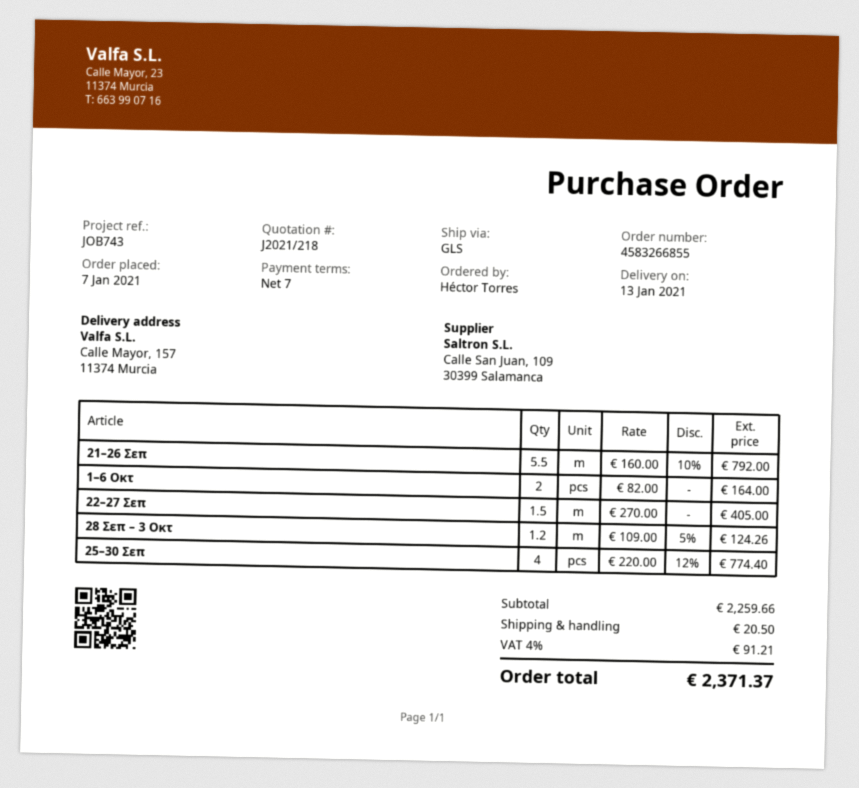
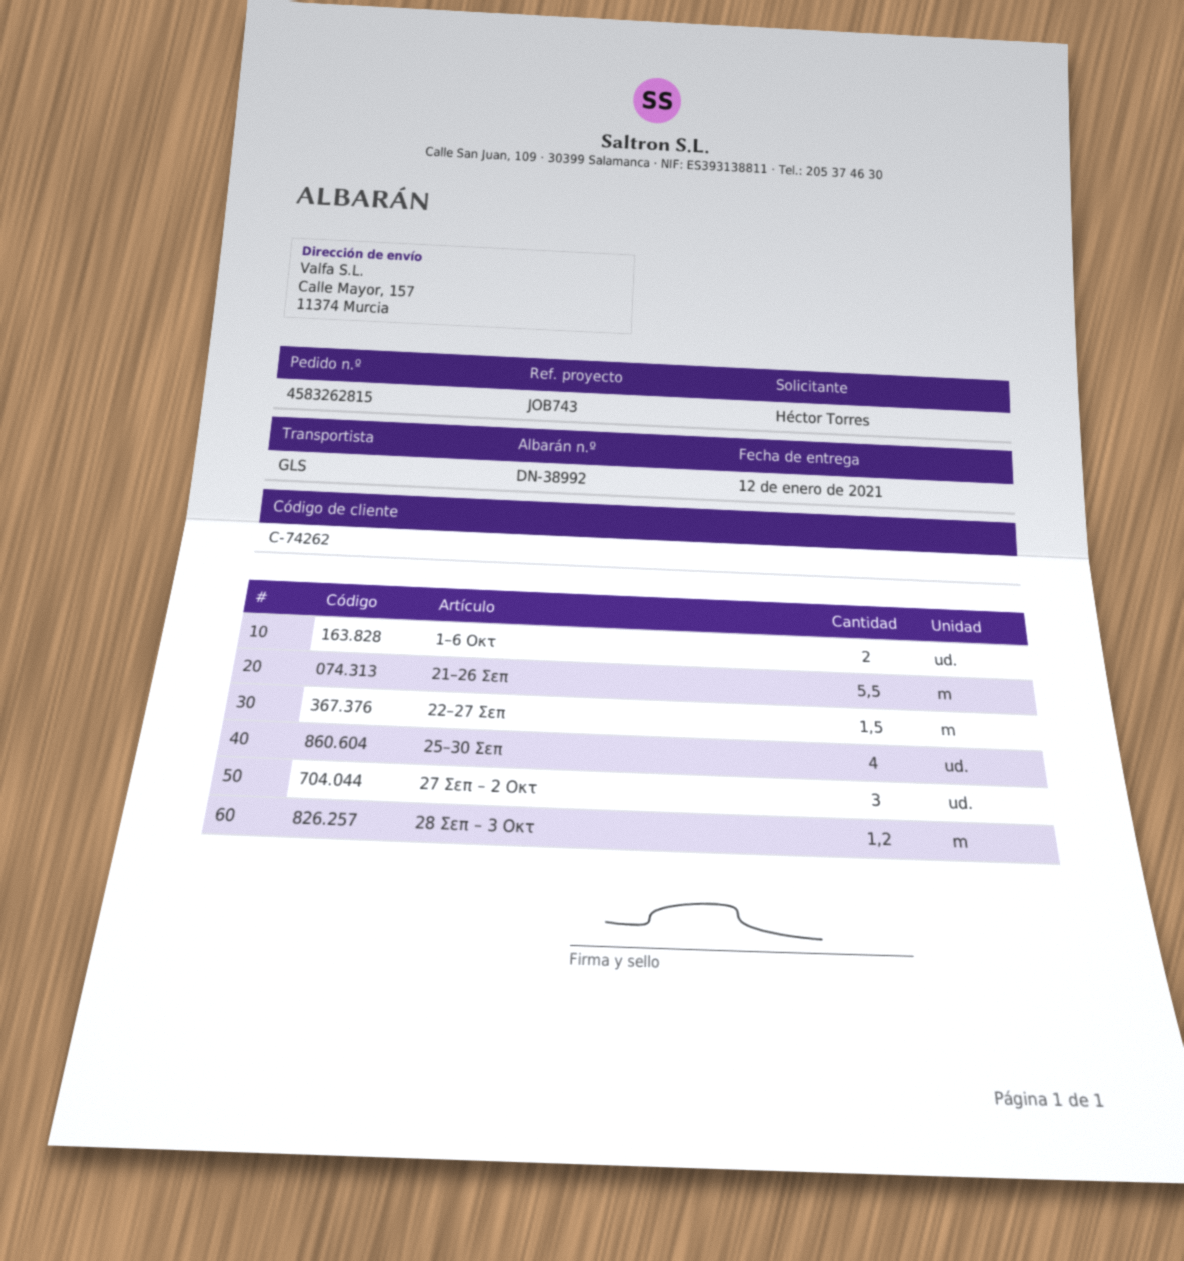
order number: 4583266855 -> 4583262815
delivery date: 2021-01-13 -> 2021-01-12
27 Σεπ – 2 Οκτ: none -> 3

